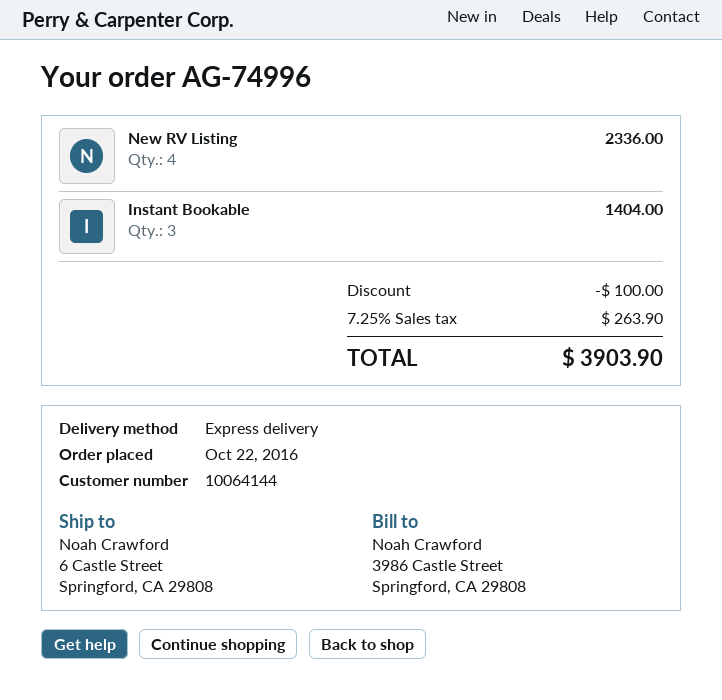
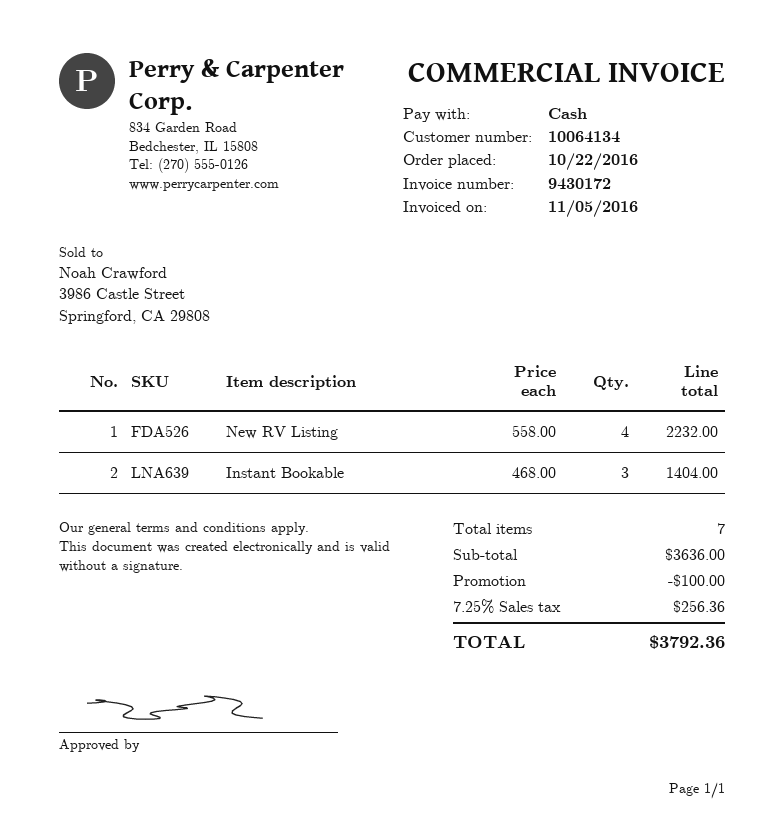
customer number: 10064144 -> 10064134
New RV Listing: 4 for 2336.00 -> 4 for 2232.00
tax: 7.25% = 263.90 -> 7.25% = 256.36
total: 3903.90 -> 3792.36

